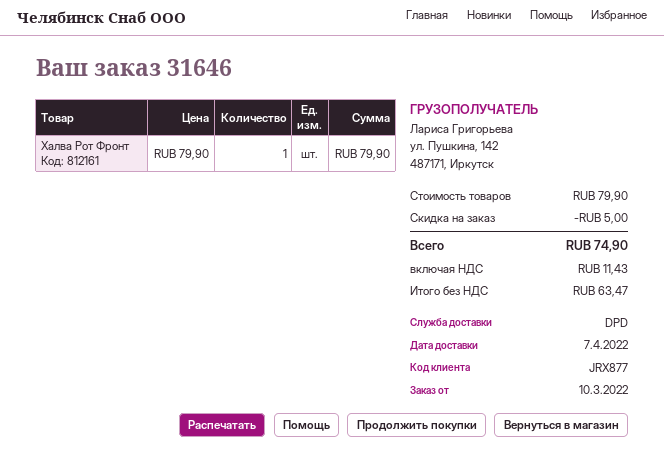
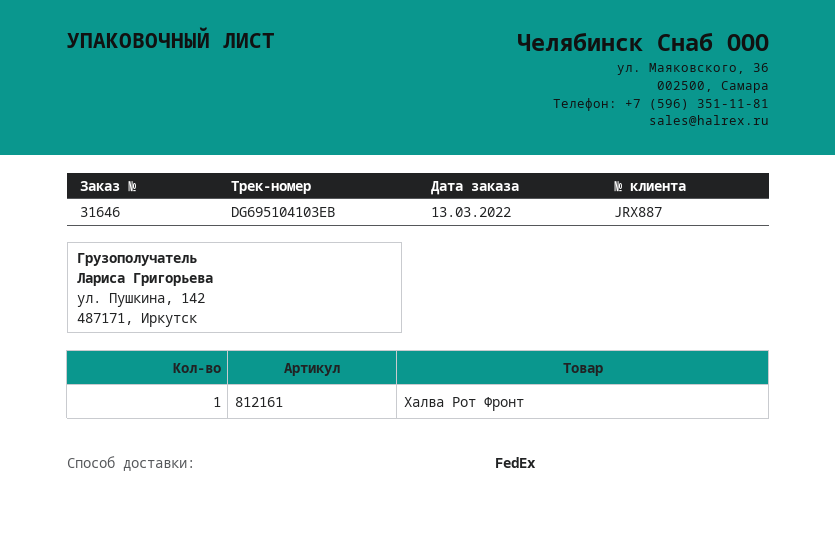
order date: 2022-03-10 -> 2022-03-13
customer number: JRX877 -> JRX887
shipping method: DPD -> FedEx

